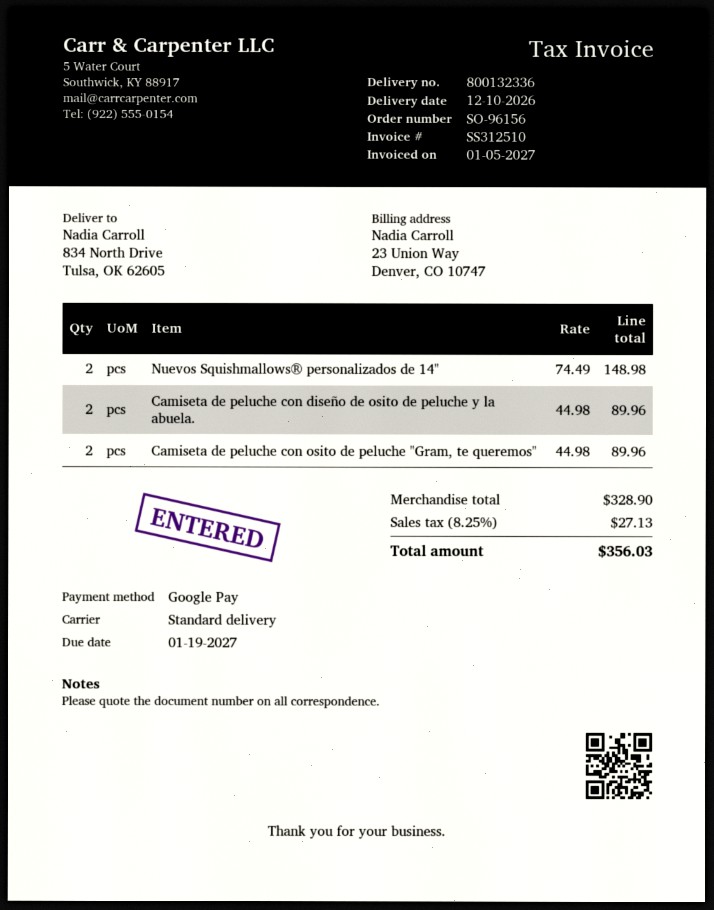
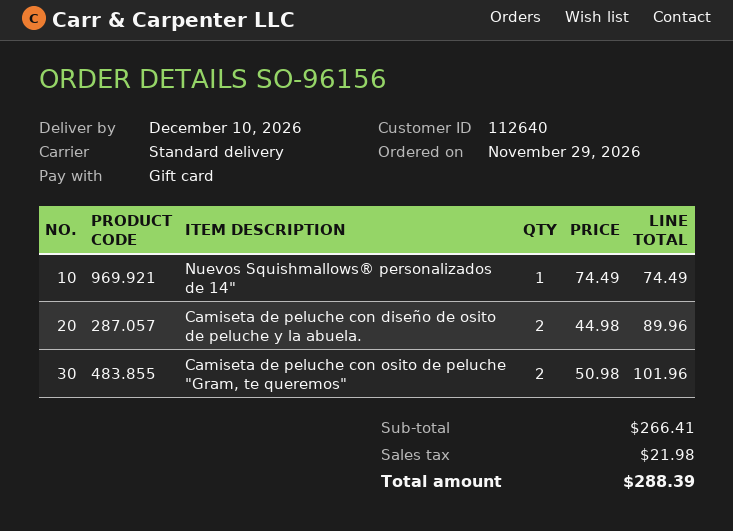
payment method: Google Pay -> gift card
Nuevos Squishmallows® personalizados de 14": 2 x 74.49 = 148.98 -> 1 x 74.49 = 74.49
Camiseta de peluche con osito de peluche "Gram, te queremos": 2 x 44.98 = 89.96 -> 2 x 50.98 = 101.96
subtotal: 328.90 -> 266.41
tax: 27.13 -> 21.98
total: 356.03 -> 288.39

